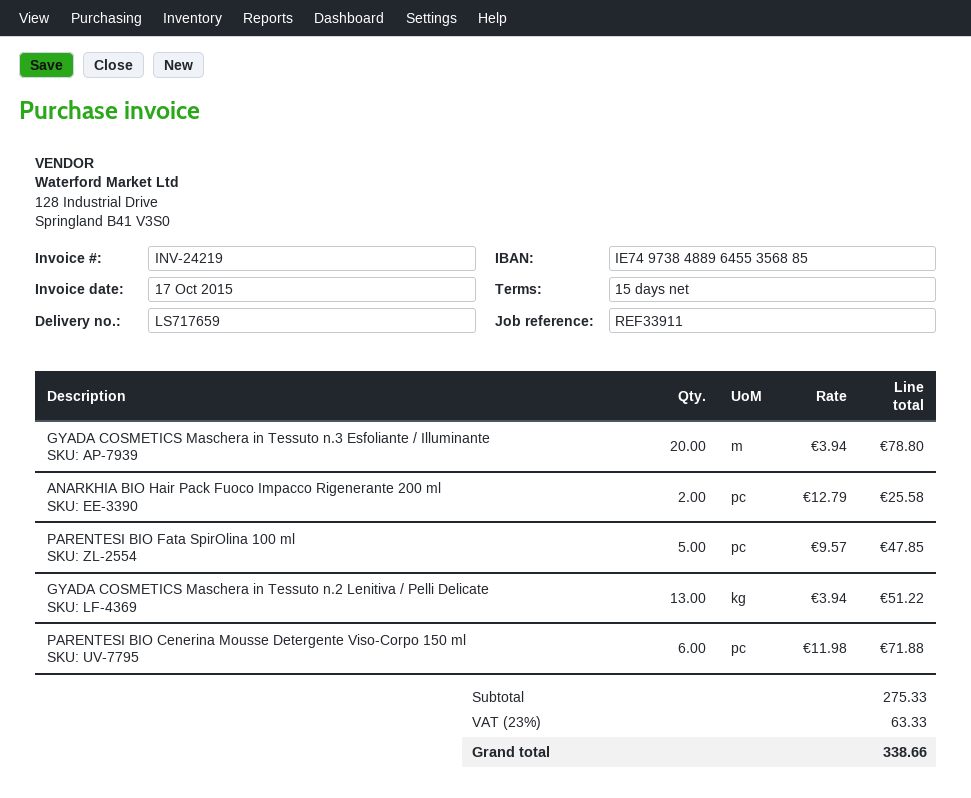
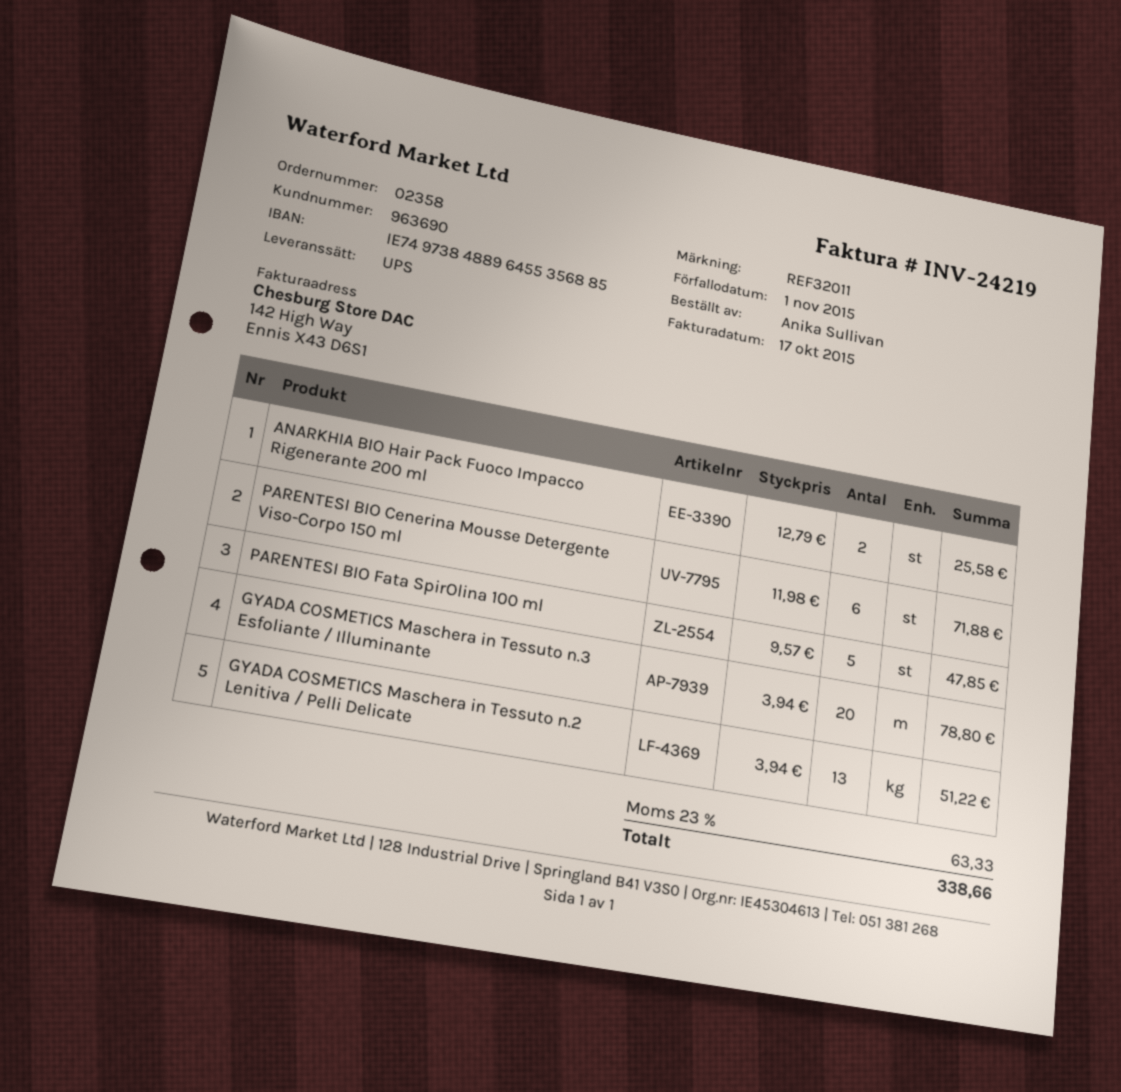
reference: REF33911 -> REF32011

